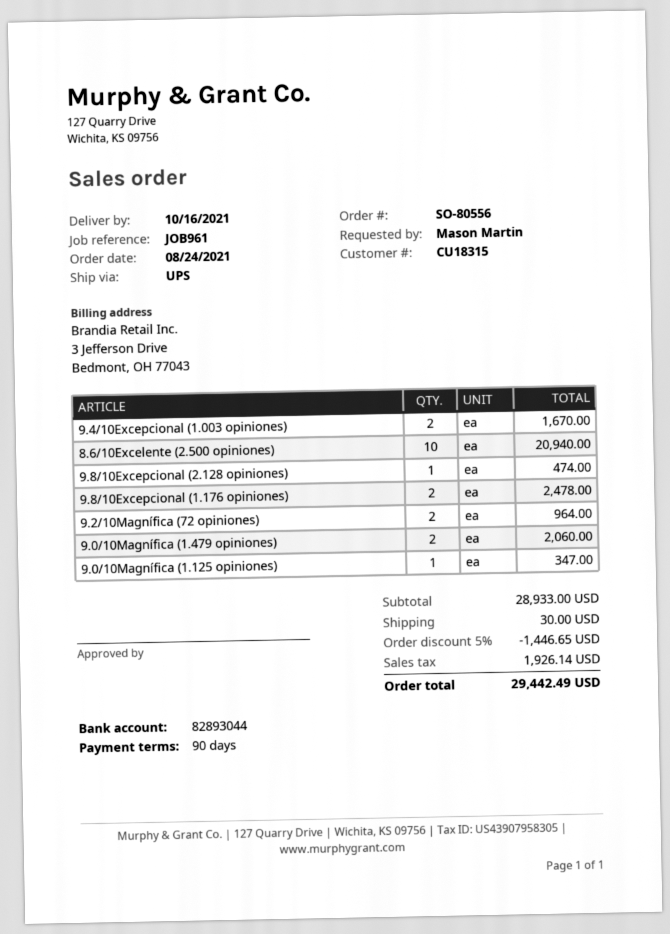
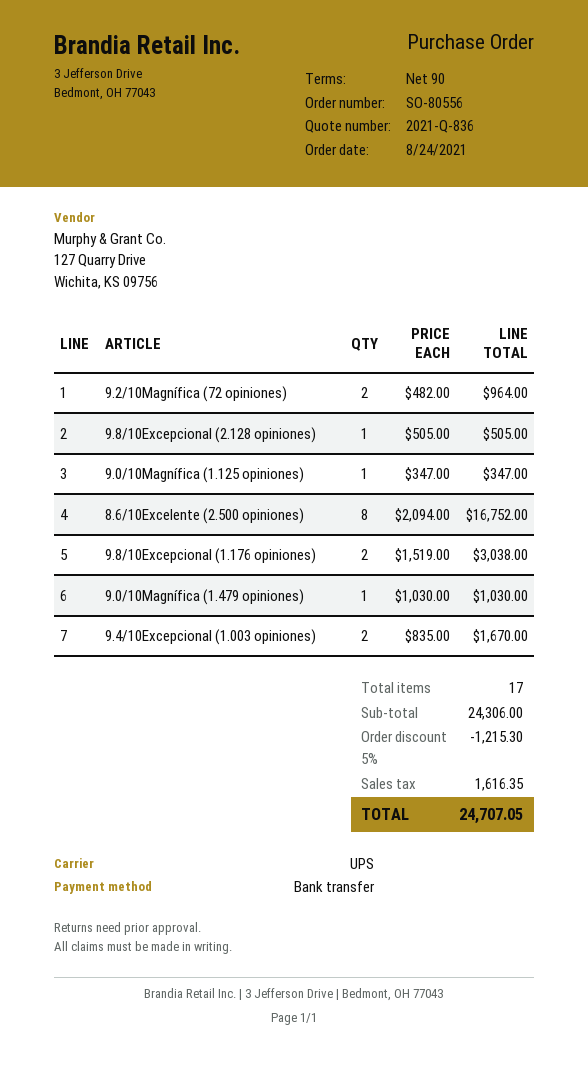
8.6/10Excelente (2.500 opiniones): 10 for 20940.00 -> 8 for 16752.00
9.8/10Excepcional (2.128 opiniones): 1 for 474.00 -> 1 for 505.00
9.8/10Excepcional (1.176 opiniones): 2 for 2478.00 -> 2 for 3038.00
9.0/10Magnífica (1.479 opiniones): 2 for 2060.00 -> 1 for 1030.00
subtotal: 28933.00 -> 24306.00
discount: 5% = 1446.65 -> 5% = 1215.30
shipping: 30.00 -> none
tax: 1926.14 -> 1616.35
total: 29442.49 -> 24707.05

